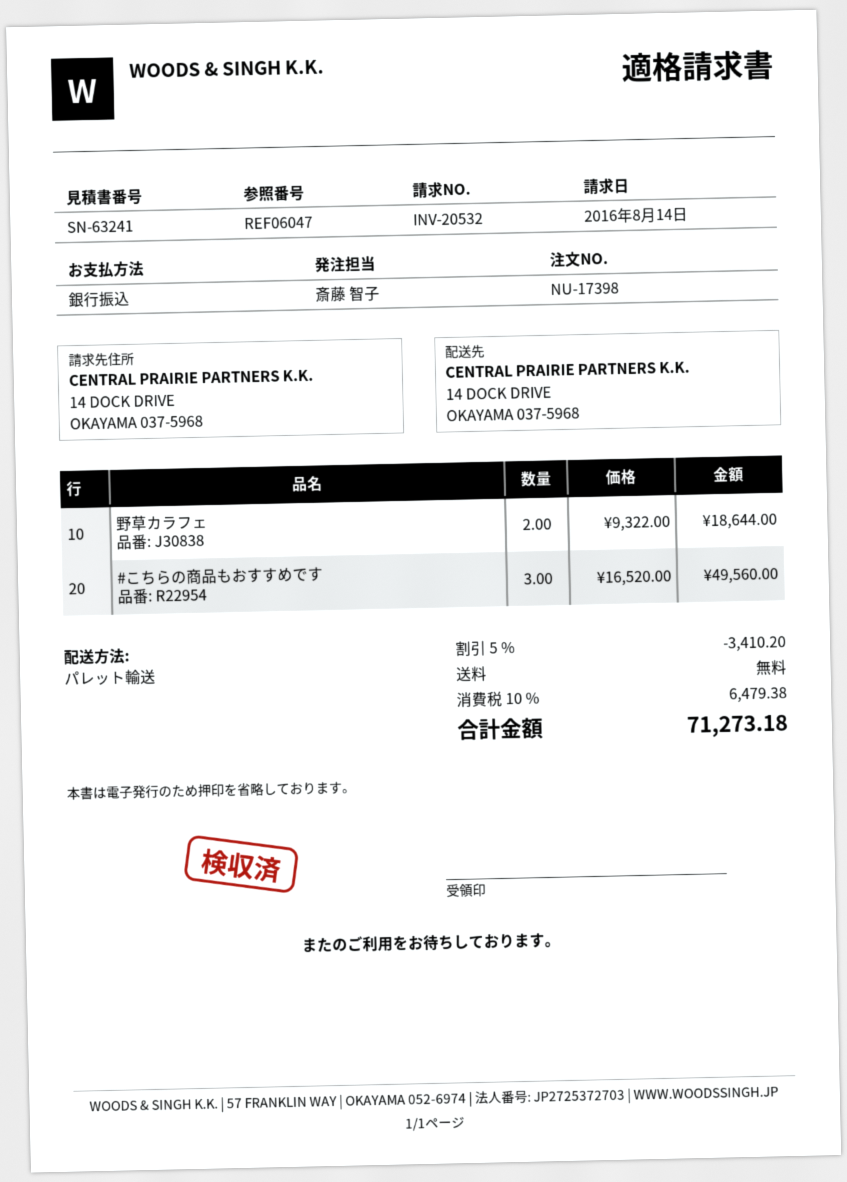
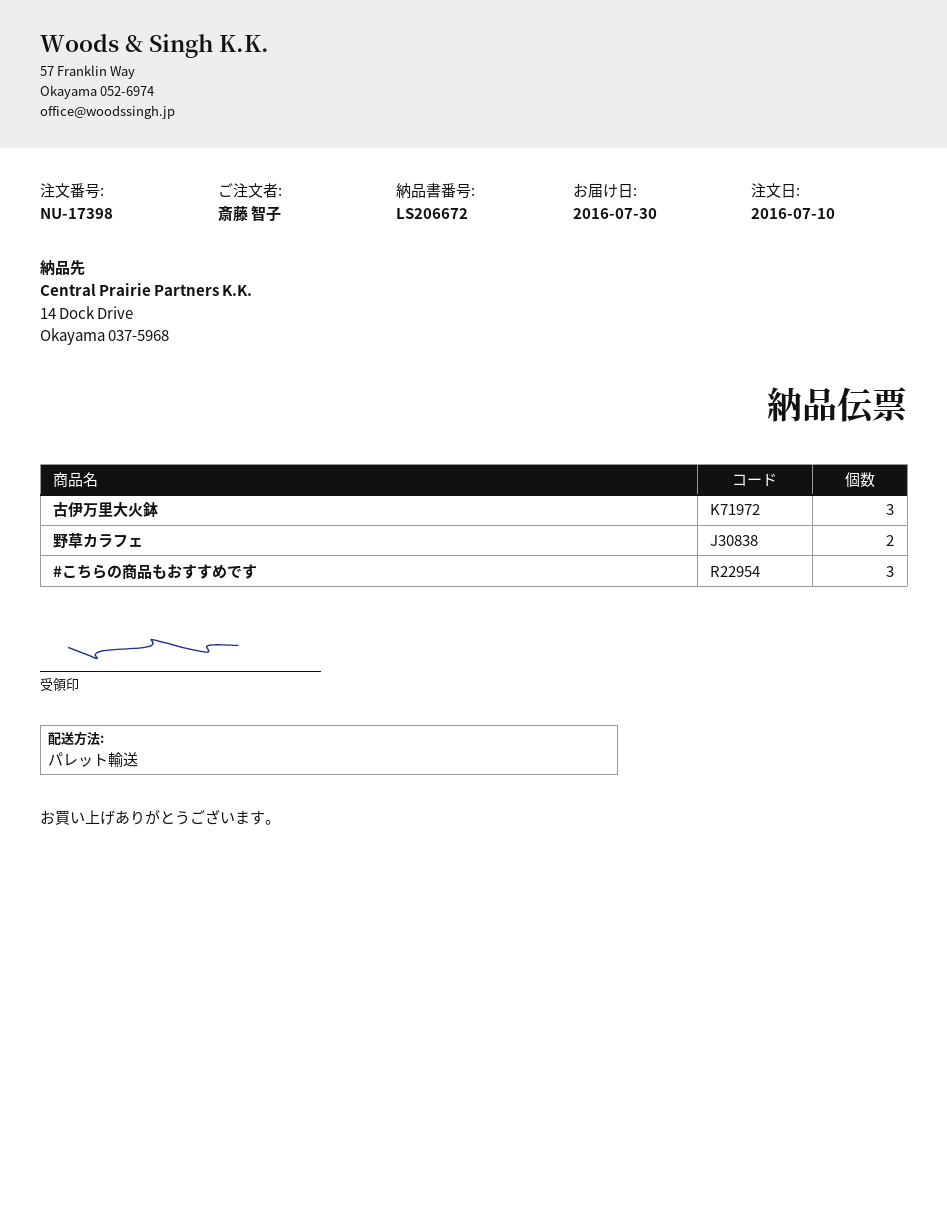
古伊万里大火鉢: none -> 3

